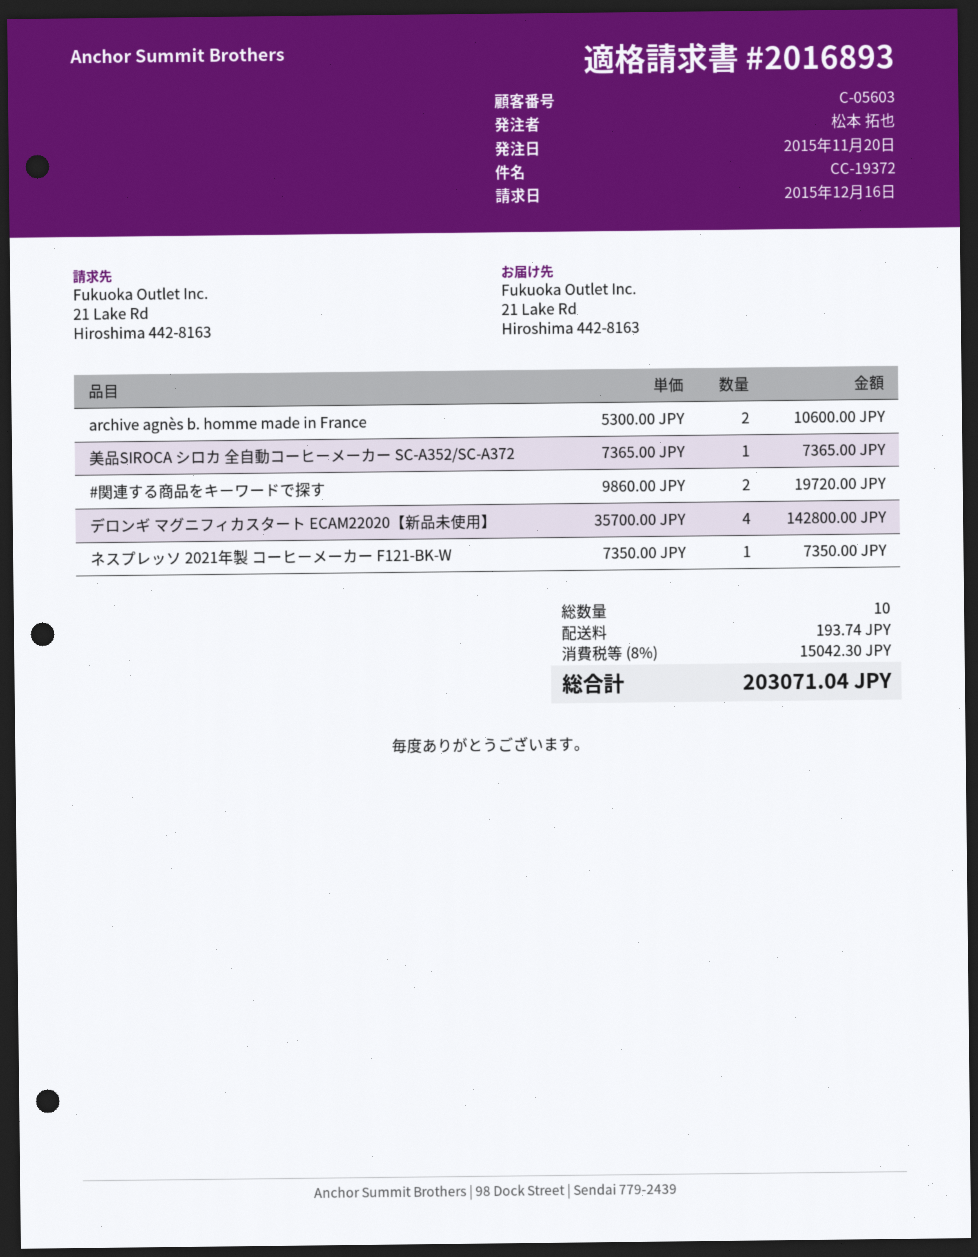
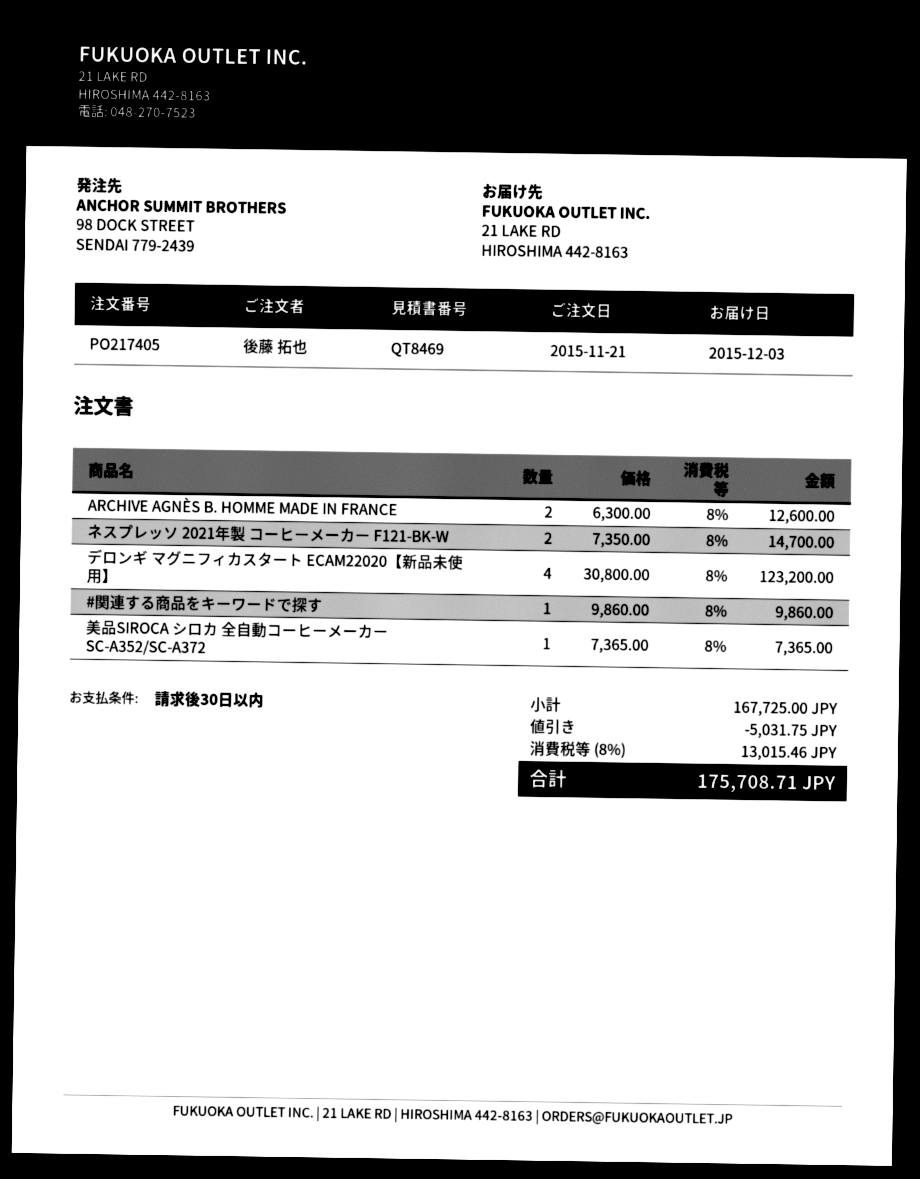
order date: 2015-11-20 -> 2015-11-21
ordered by: 松本 拓也 -> 後藤 拓也
archive agnès b. homme made in France: 2 x 5300.00 = 10600.00 -> 2 x 6300.00 = 12600.00
#関連する商品をキーワードで探す: 2 x 9860.00 = 19720.00 -> 1 x 9860.00 = 9860.00
デロンギ マグニフィカスタート ECAM22020【新品未使用】: 4 x 35700.00 = 142800.00 -> 4 x 30800.00 = 123200.00
ネスプレッソ 2021年製 コーヒーメーカー F121-BK-W: 1 x 7350.00 = 7350.00 -> 2 x 7350.00 = 14700.00
discount: none -> 5031.75
shipping: 193.74 -> none
tax: 8% = 15042.30 -> 8% = 13015.46
total: 203071.04 -> 175708.71

